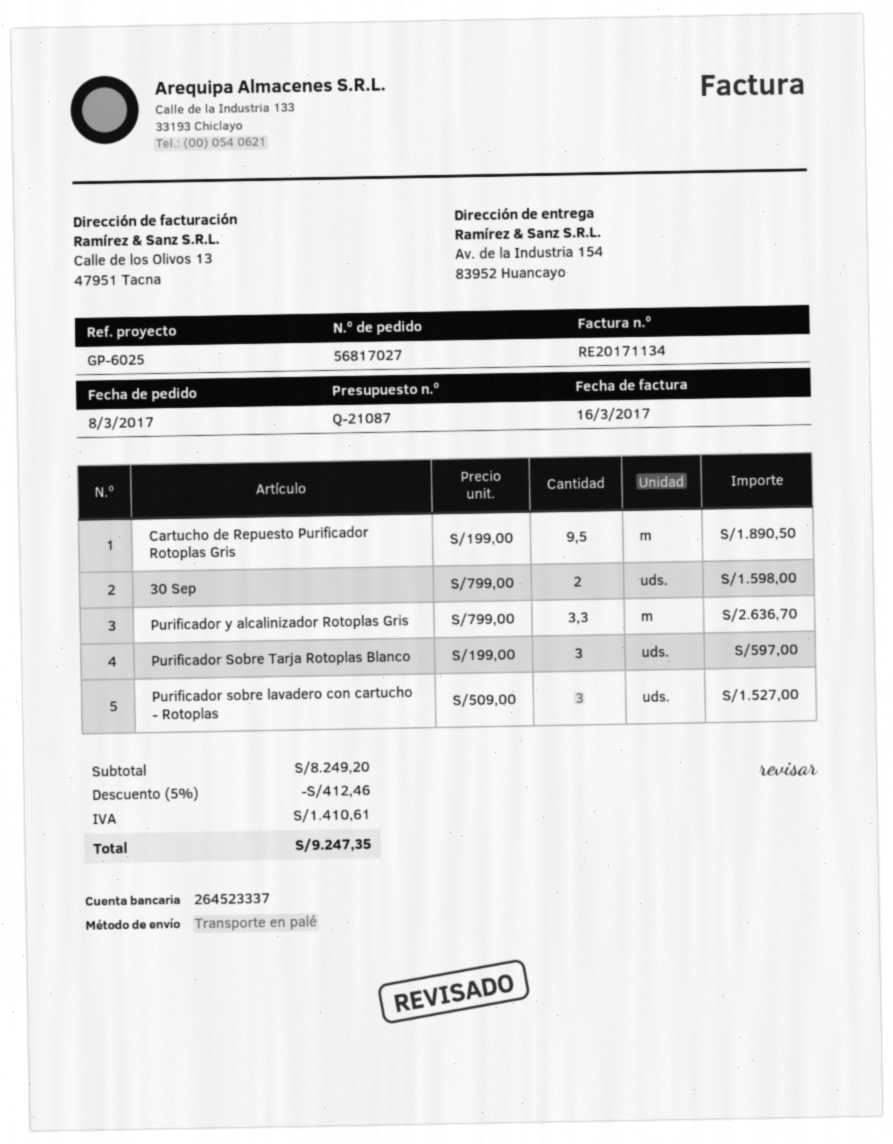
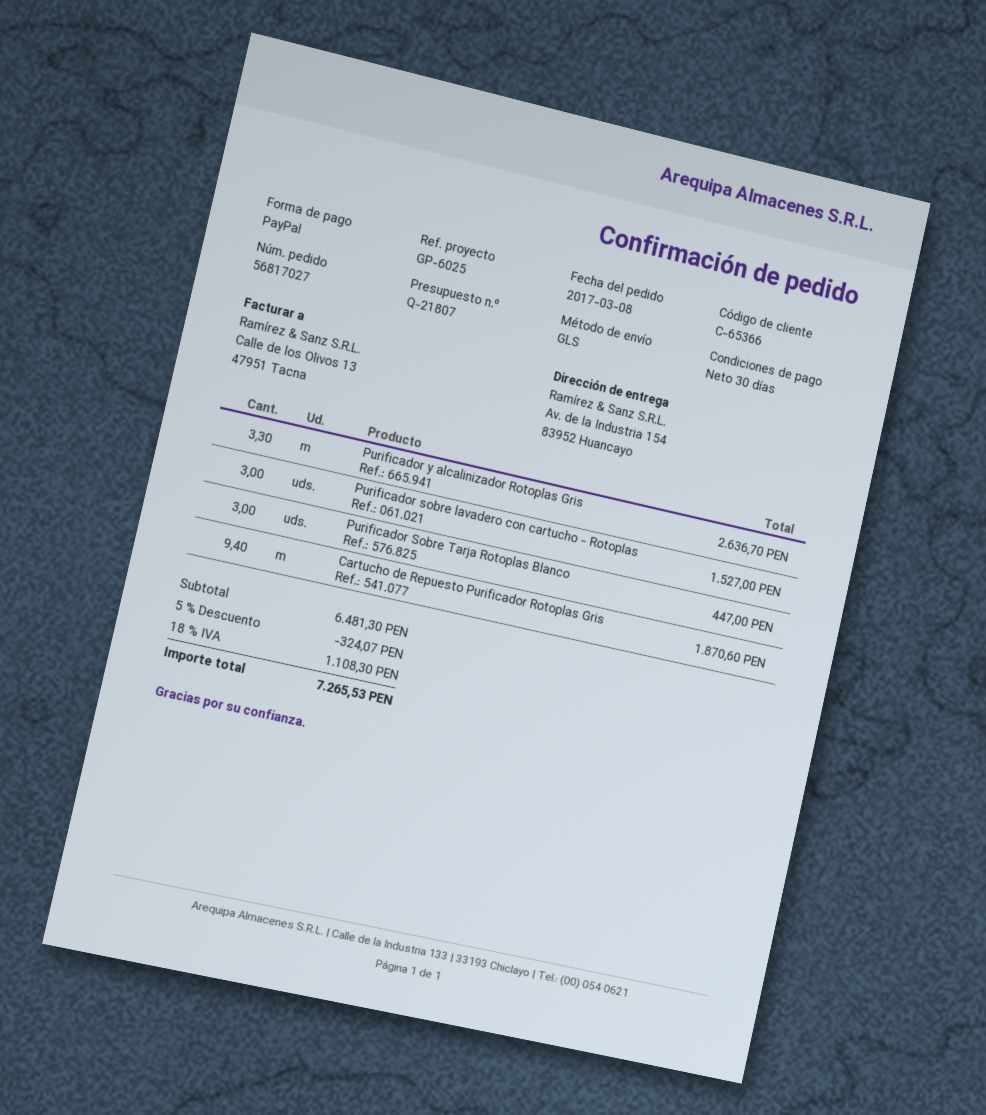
quote number: Q-21087 -> Q-21807
shipping method: pallet freight -> GLS
Cartucho de Repuesto Purificador Rotoplas Gris: 9.5 for 1890.50 -> 9.4 for 1870.60
30 Sep: 2 for 1598.00 -> none
Purificador Sobre Tarja Rotoplas Blanco: 3 for 597.00 -> 3 for 447.00
subtotal: 8249.20 -> 6481.30
discount: 5% = 412.46 -> 5% = 324.07
tax: 1410.61 -> 1108.30
total: 9247.35 -> 7265.53

